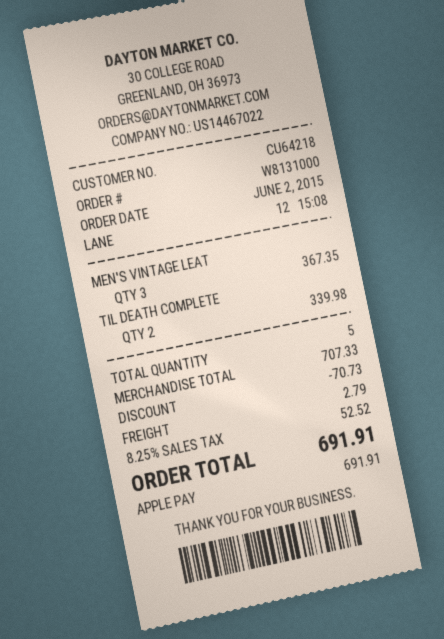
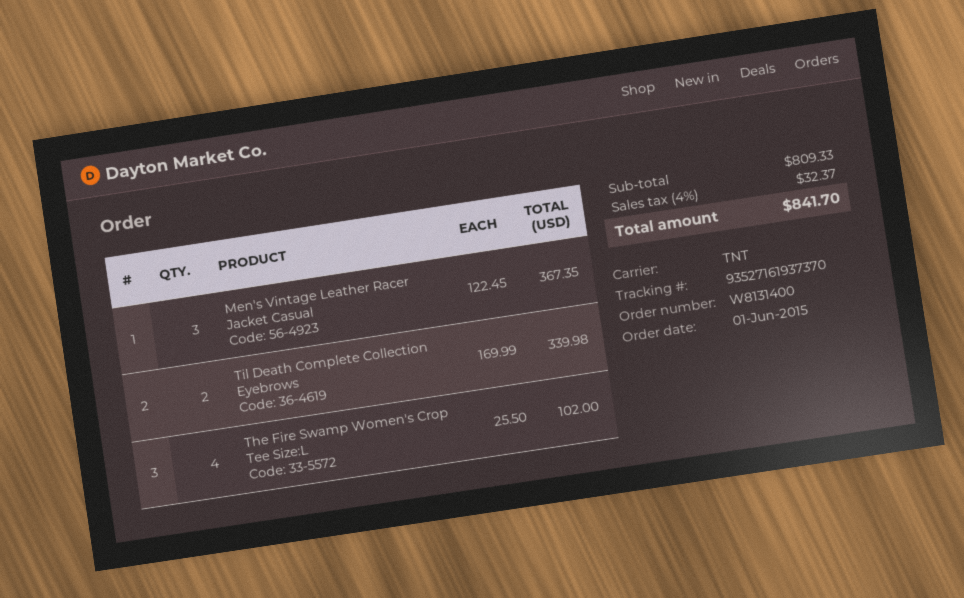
order number: W8131000 -> W8131400
order date: 2015-06-02 -> 2015-06-01
The Fire Swamp Women's Crop Tee Size:L: none -> 4 for 102.00
subtotal: 707.33 -> 809.33
discount: 70.73 -> none
shipping: 2.79 -> none
tax: 8.25% = 52.52 -> 4% = 32.37
total: 691.91 -> 841.70

